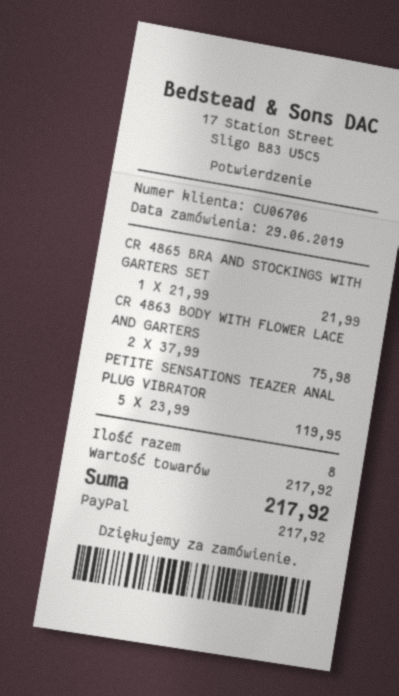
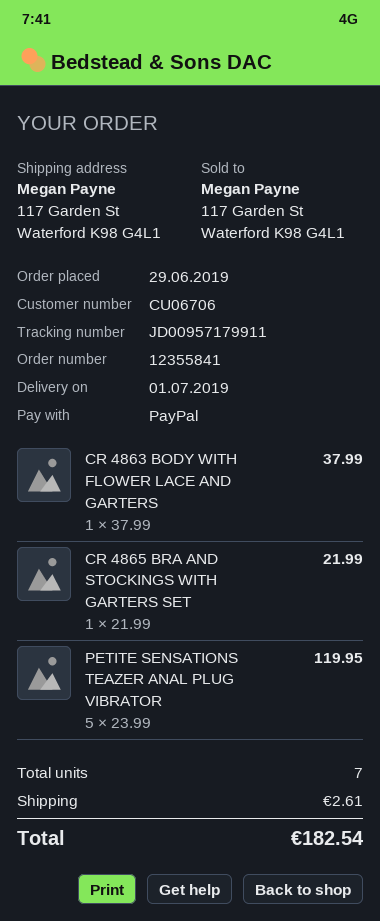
CR 4863 BODY WITH FLOWER LACE AND GARTERS: 2 x 37.99 = 75.98 -> 1 x 37.99 = 37.99
total quantity: 8 -> 7
shipping: none -> 2.61
total: 217.92 -> 182.54

